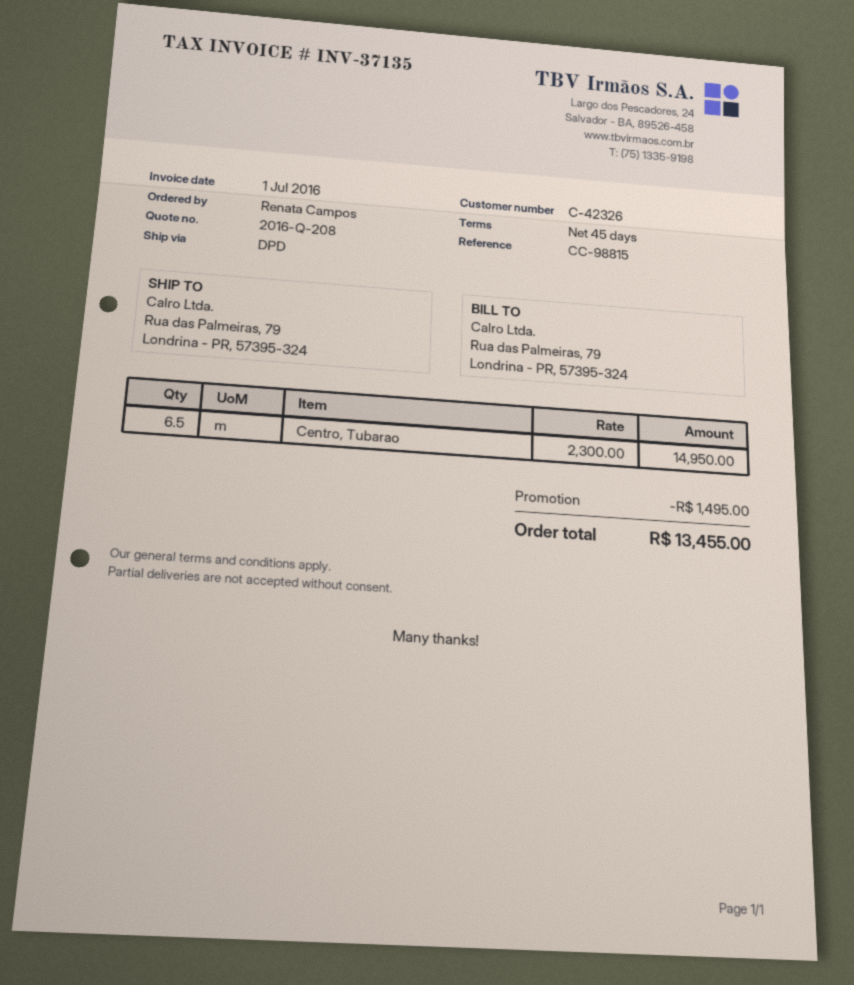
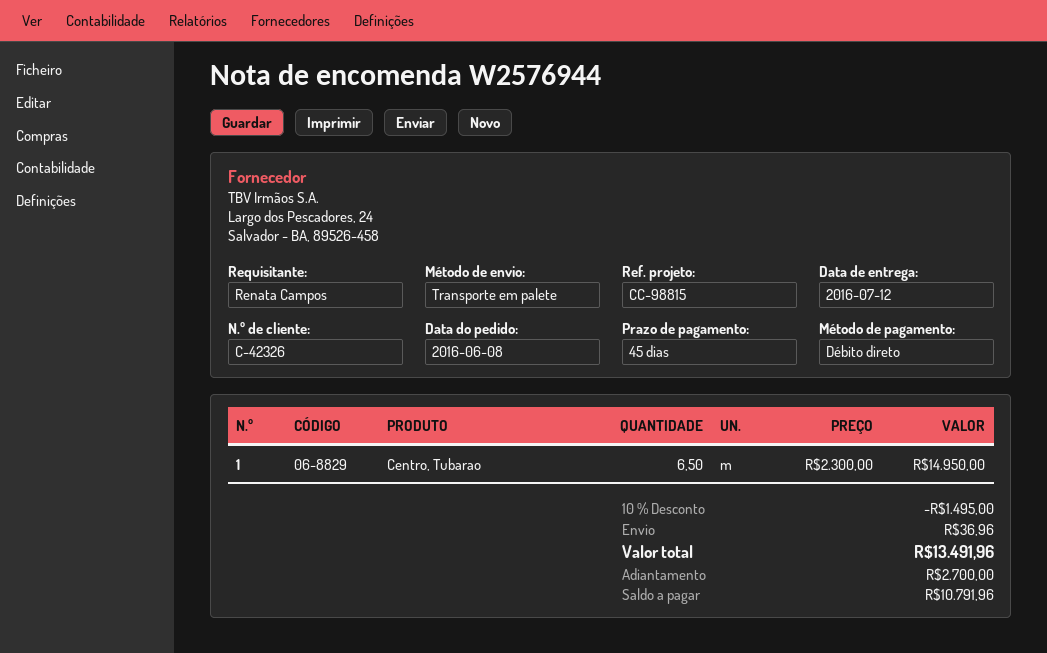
shipping method: DPD -> pallet freight
shipping: none -> 36.96
total: 13455.00 -> 13491.96

